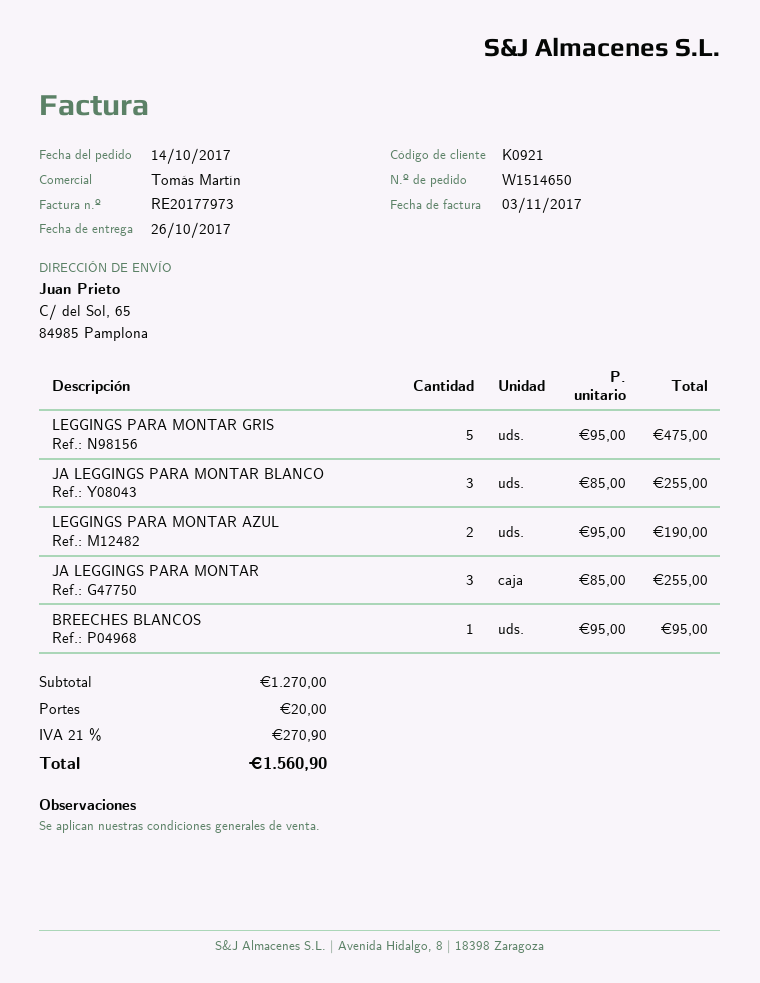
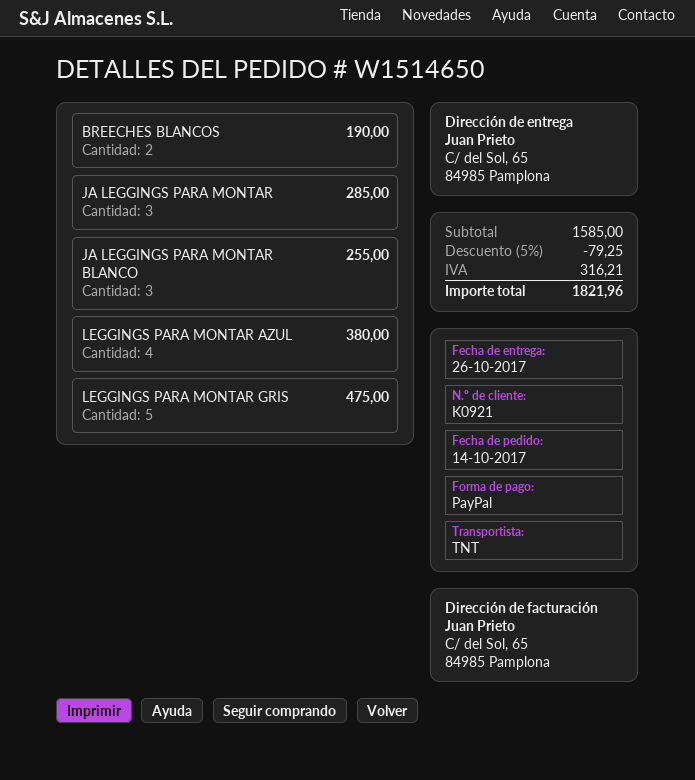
LEGGINGS PARA MONTAR AZUL: 2 for 190.00 -> 4 for 380.00
JA LEGGINGS PARA MONTAR: 3 for 255.00 -> 3 for 285.00
BREECHES BLANCOS: 1 for 95.00 -> 2 for 190.00
subtotal: 1270.00 -> 1585.00
discount: none -> 5% = 79.25
shipping: 20.00 -> none
tax: 270.90 -> 316.21
total: 1560.90 -> 1821.96

